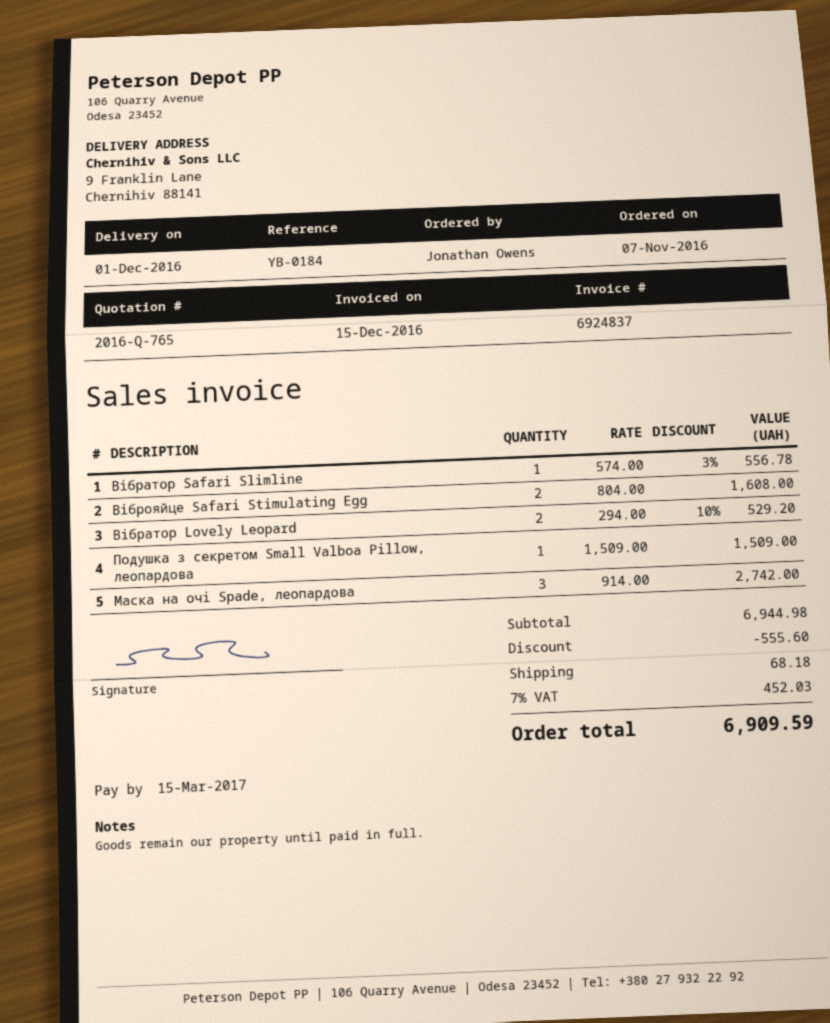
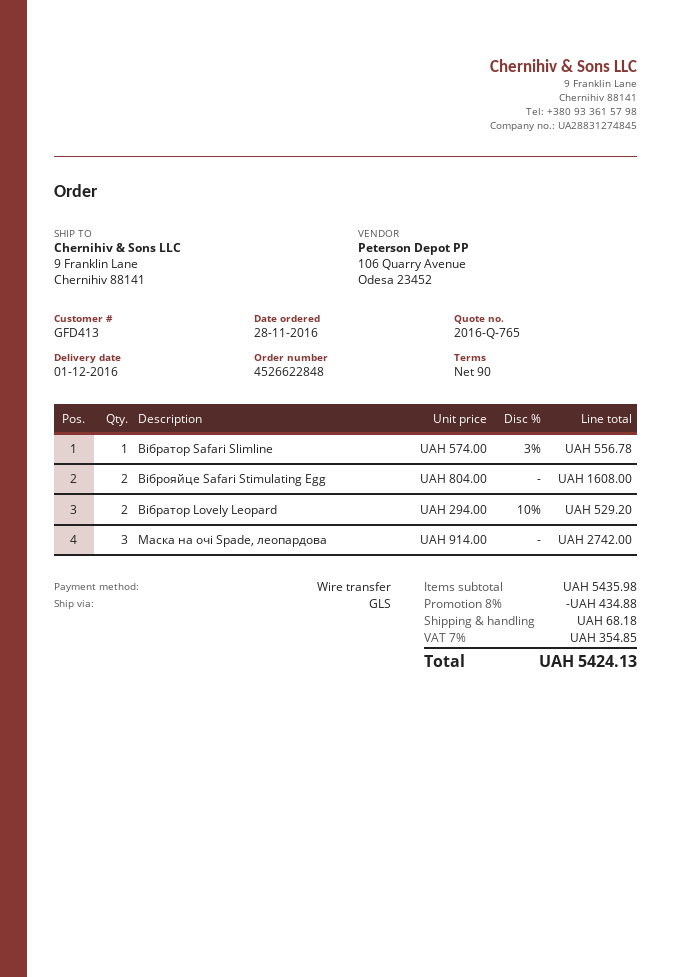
order date: 2016-11-07 -> 2016-11-28
Подушка з секретом Small Valboa Pillow, леопардова: 1 x 1509.00 = 1509.00 -> none
subtotal: 6944.98 -> 5435.98
discount: 555.60 -> 434.88
tax: 7% = 452.03 -> 7% = 354.85
total: 6909.59 -> 5424.13

